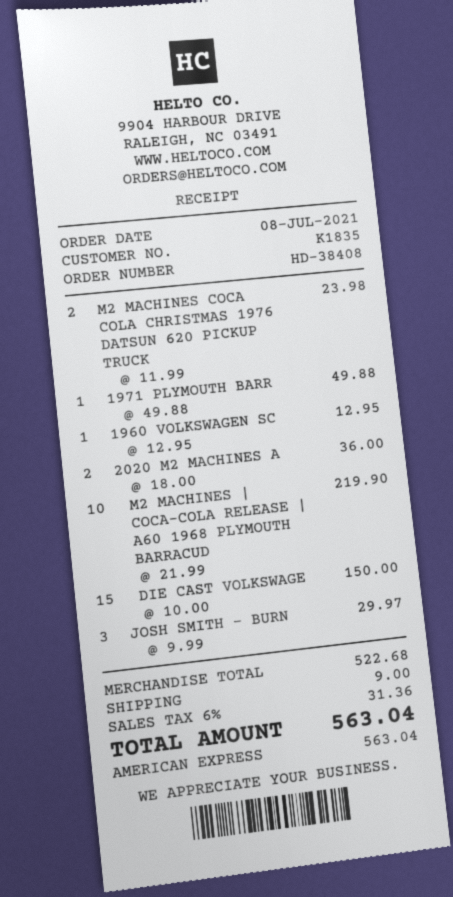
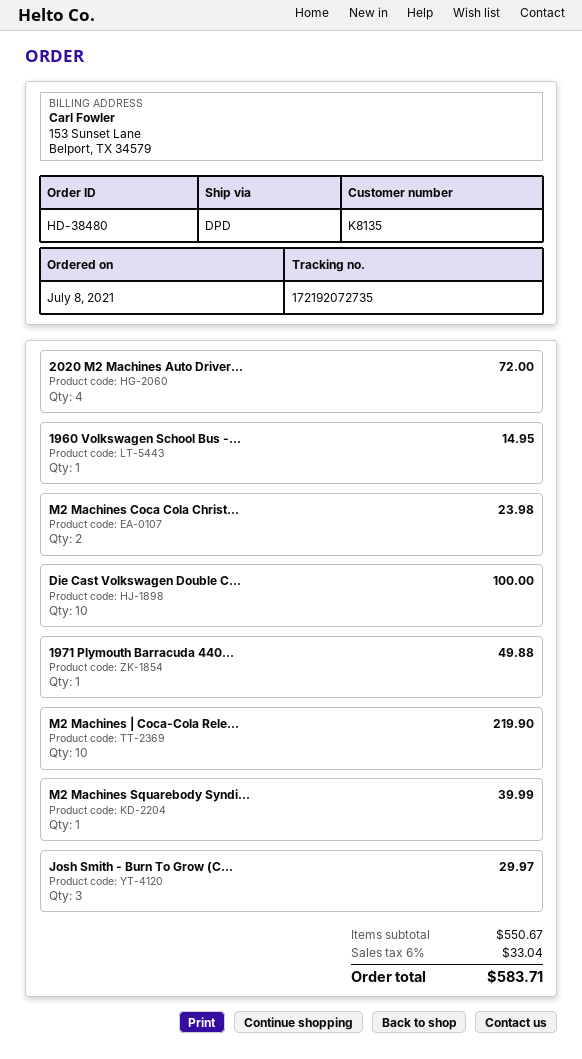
order number: HD-38408 -> HD-38480
customer number: K1835 -> K8135
1960 VOLKSWAGEN SC: 1 for 12.95 -> 1 for 14.95
2020 M2 MACHINES A: 2 for 36.00 -> 4 for 72.00
DIE CAST VOLKSWAGE: 15 for 150.00 -> 10 for 100.00
M2 Machines Squarebody Syndi...: none -> 1 for 39.99
subtotal: 522.68 -> 550.67
shipping: 9.00 -> none
tax: 6% = 31.36 -> 6% = 33.04
total: 563.04 -> 583.71

